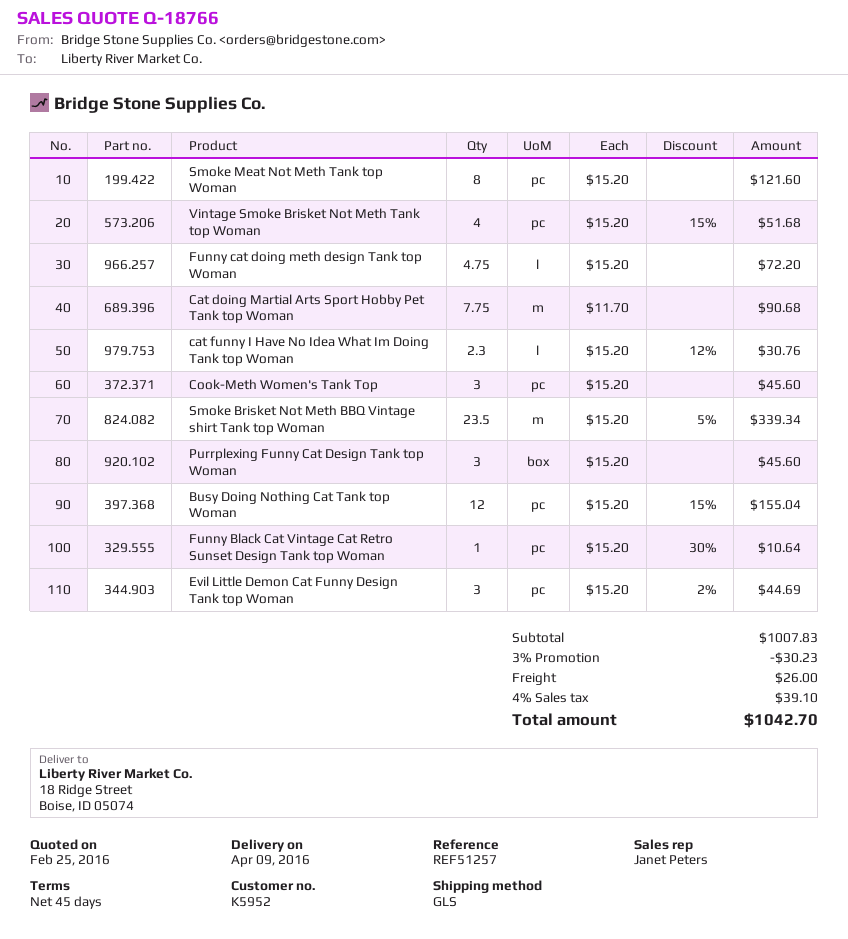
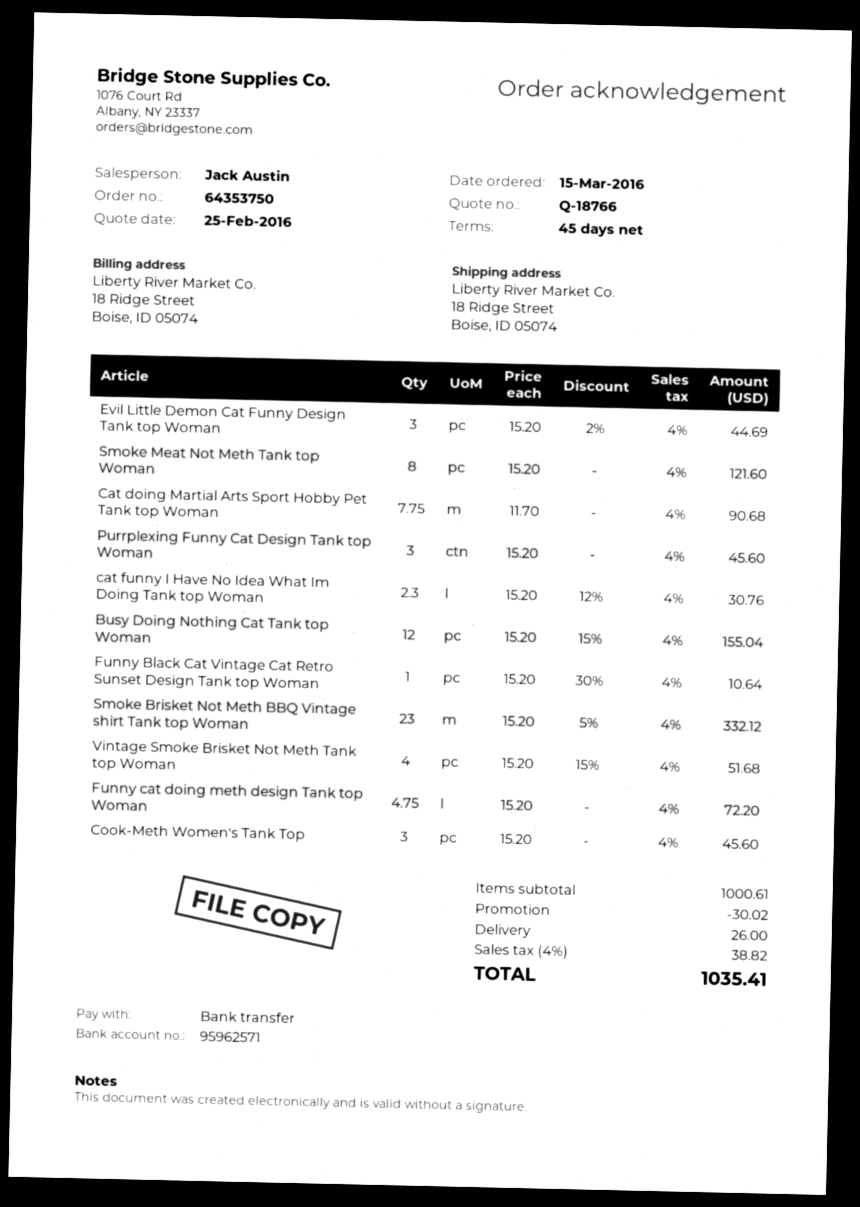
sales rep: Janet Peters -> Jack Austin
Smoke Brisket Not Meth BBQ Vintage shirt Tank top Woman: 23.5 x 15.20 - 5% = 339.34 -> 23 x 15.20 - 5% = 332.12
subtotal: 1007.83 -> 1000.61
discount: 30.23 -> 30.02
tax: 4% = 39.10 -> 4% = 38.82
total: 1042.70 -> 1035.41

